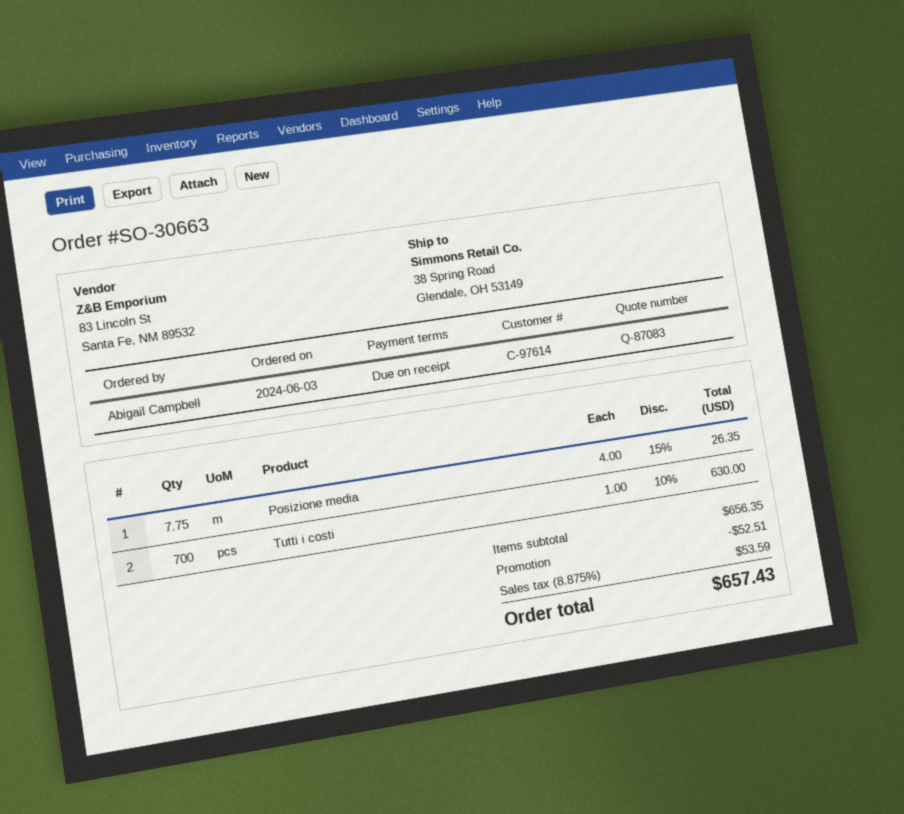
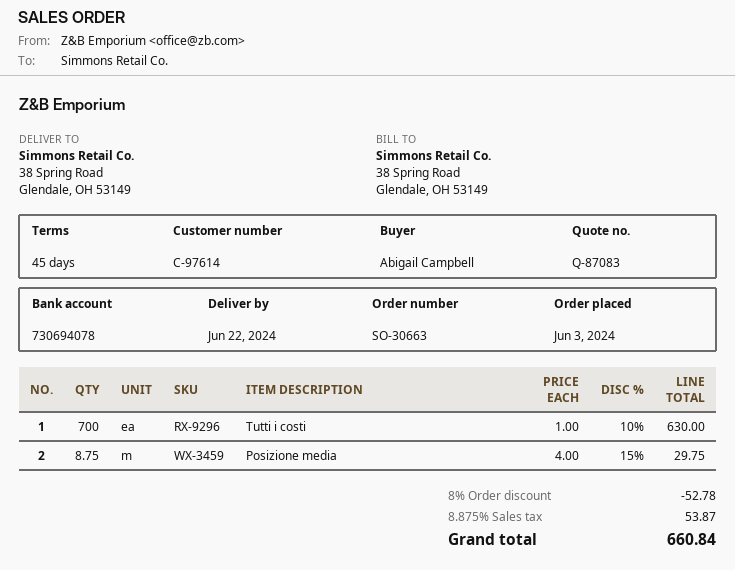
payment terms: on receipt -> 45 days
Posizione media: 7.75 x 4.00 - 15% = 26.35 -> 8.75 x 4.00 - 15% = 29.75
discount: 52.51 -> 52.78
tax: 8.875% = 53.59 -> 8.875% = 53.87
total: 657.43 -> 660.84

